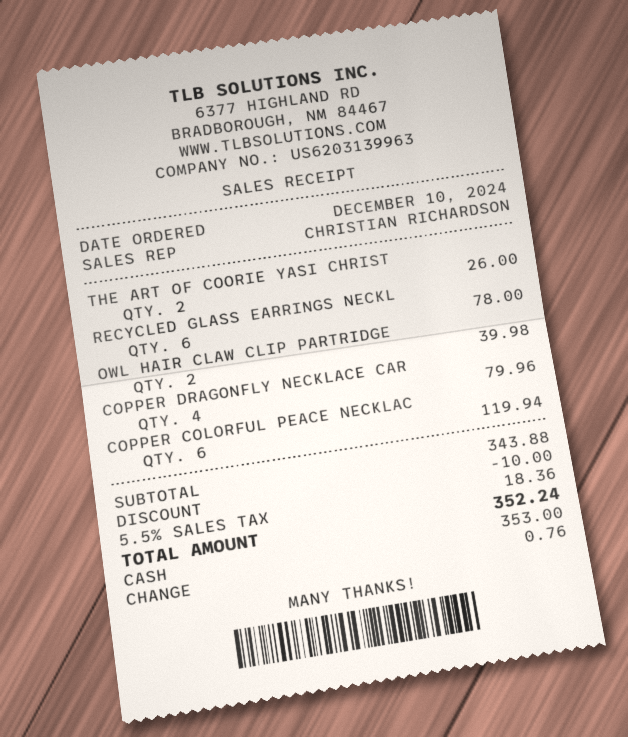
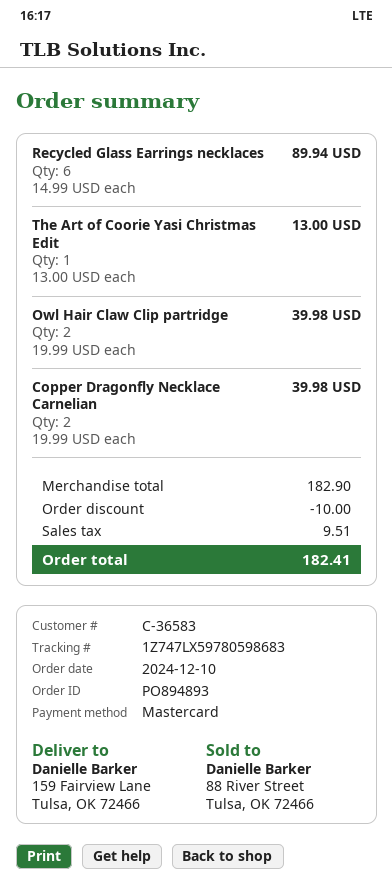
payment method: cash -> Mastercard
THE ART OF COORIE YASI CHRIST: 2 for 26.00 -> 1 for 13.00
RECYCLED GLASS EARRINGS NECKL: 6 for 78.00 -> 6 for 89.94
COPPER DRAGONFLY NECKLACE CAR: 4 for 79.96 -> 2 for 39.98
COPPER COLORFUL PEACE NECKLAC: 6 for 119.94 -> none
subtotal: 343.88 -> 182.90
tax: 18.36 -> 9.51
total: 352.24 -> 182.41

